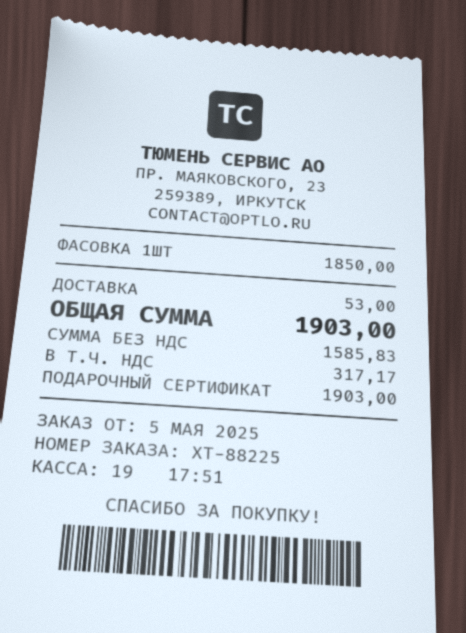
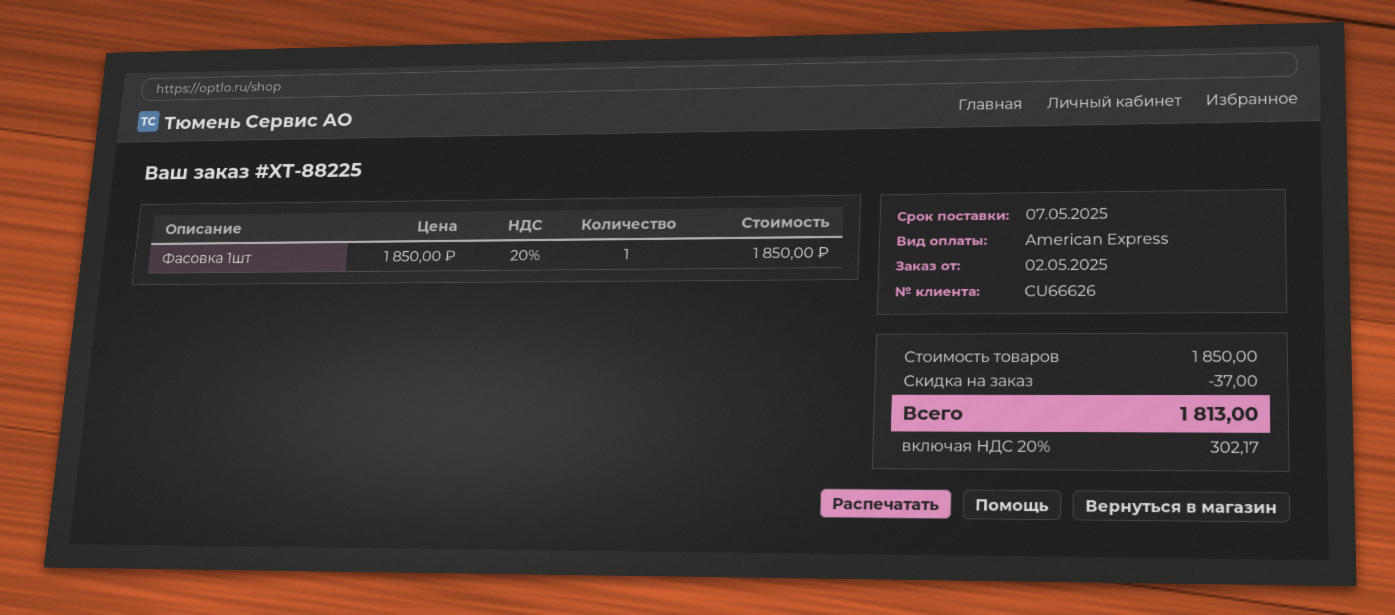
order date: 2025-05-05 -> 2025-05-02
payment method: gift card -> American Express
discount: none -> 37.00
shipping: 53.00 -> none
tax: 317.17 -> 302.17
total: 1903.00 -> 1813.00

